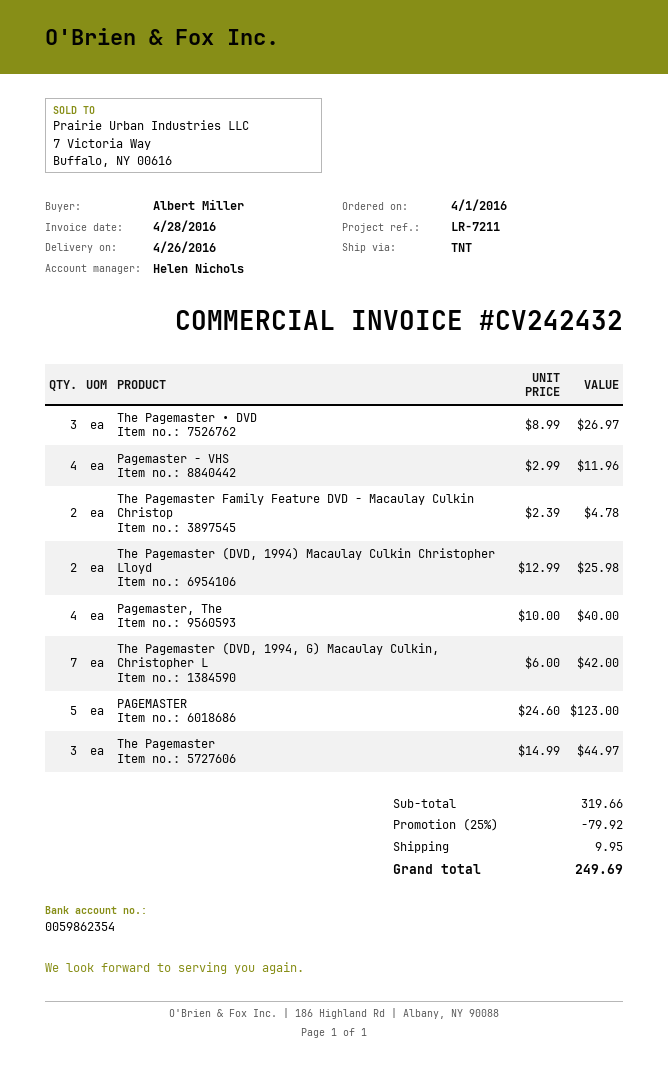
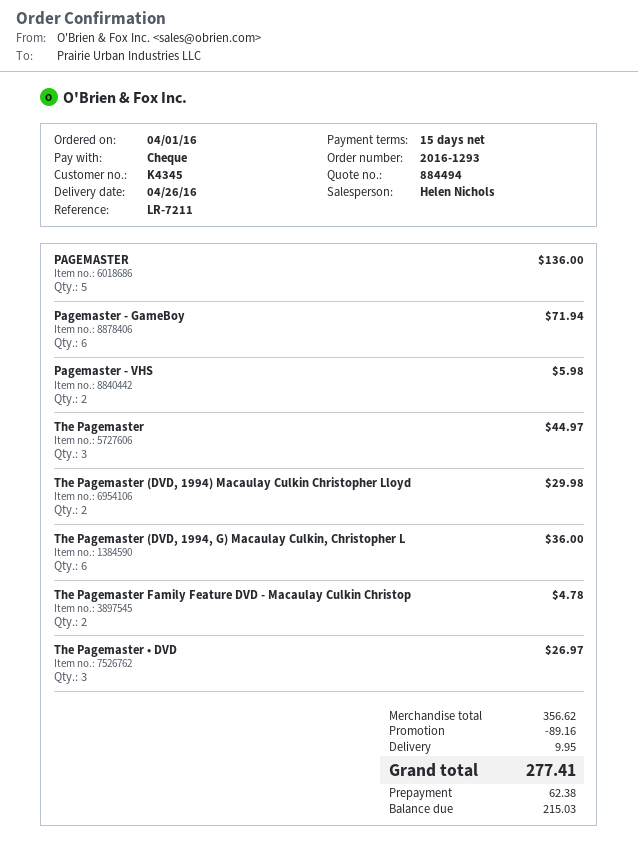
Pagemaster - VHS: 4 for 11.96 -> 2 for 5.98
The Pagemaster (DVD, 1994) Macaulay Culkin Christopher Lloyd: 2 for 25.98 -> 2 for 29.98
Pagemaster, The: 4 for 40.00 -> none
The Pagemaster (DVD, 1994, G) Macaulay Culkin, Christopher L: 7 for 42.00 -> 6 for 36.00
PAGEMASTER: 5 for 123.00 -> 5 for 136.00
Pagemaster - GameBoy: none -> 6 for 71.94
subtotal: 319.66 -> 356.62
discount: 79.92 -> 89.16
total: 249.69 -> 277.41

